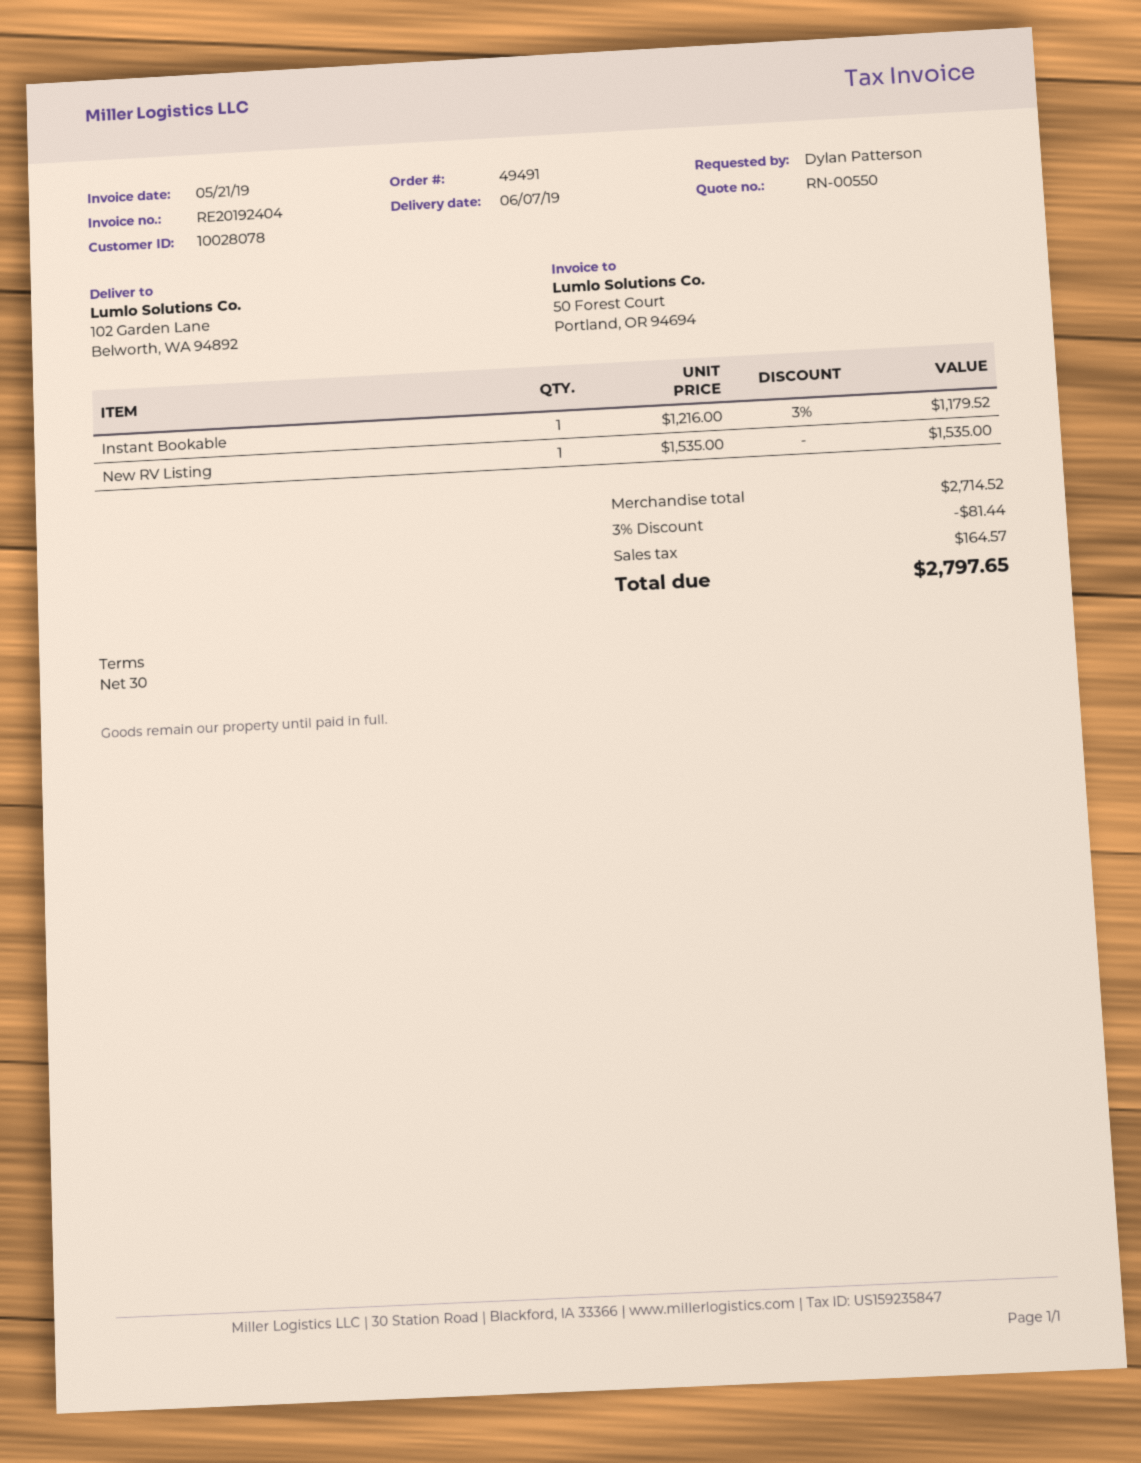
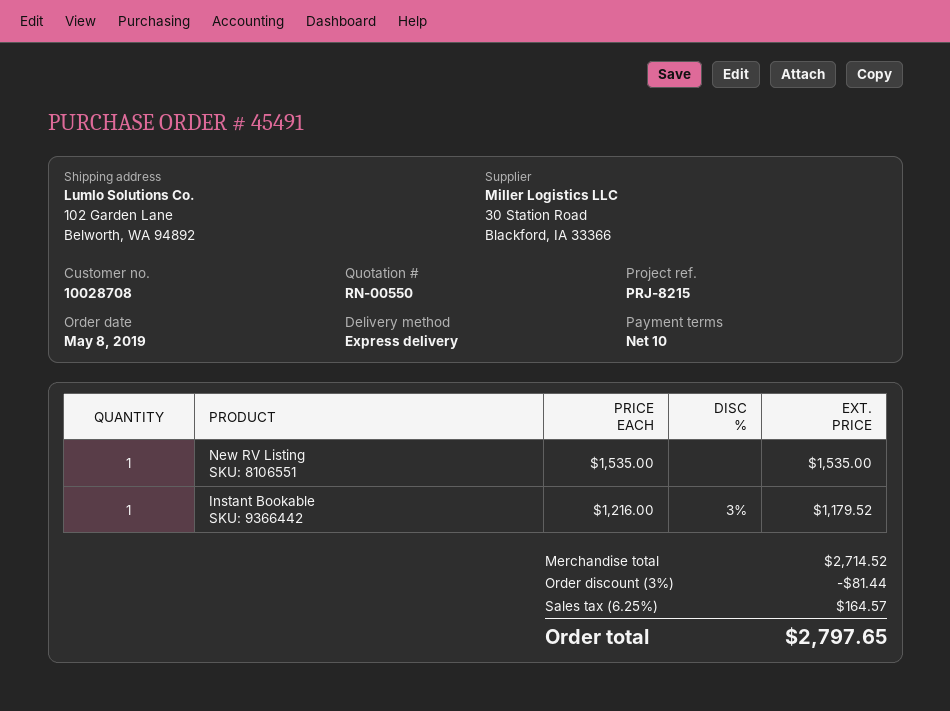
order number: 49491 -> 45491
payment terms: 30 days -> 10 days
customer number: 10028078 -> 10028708

